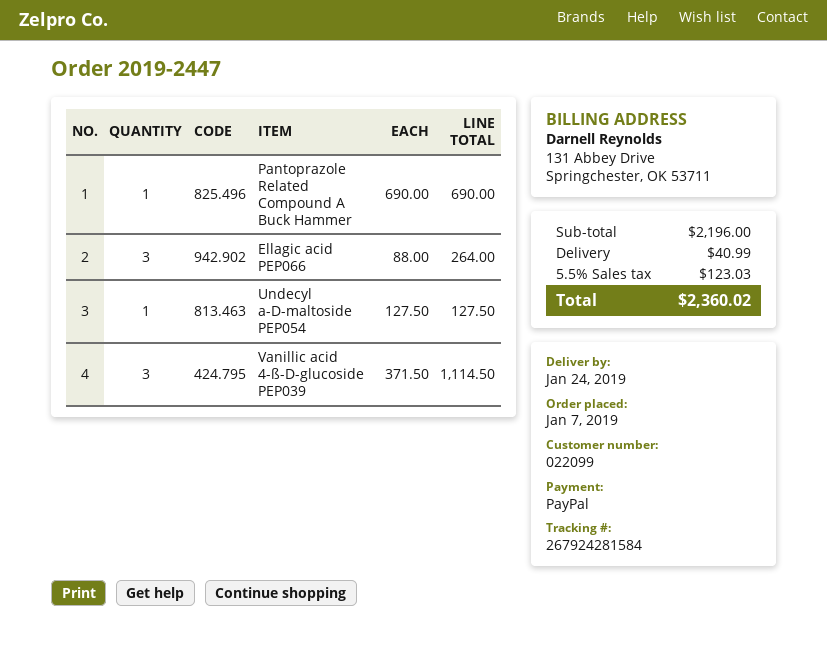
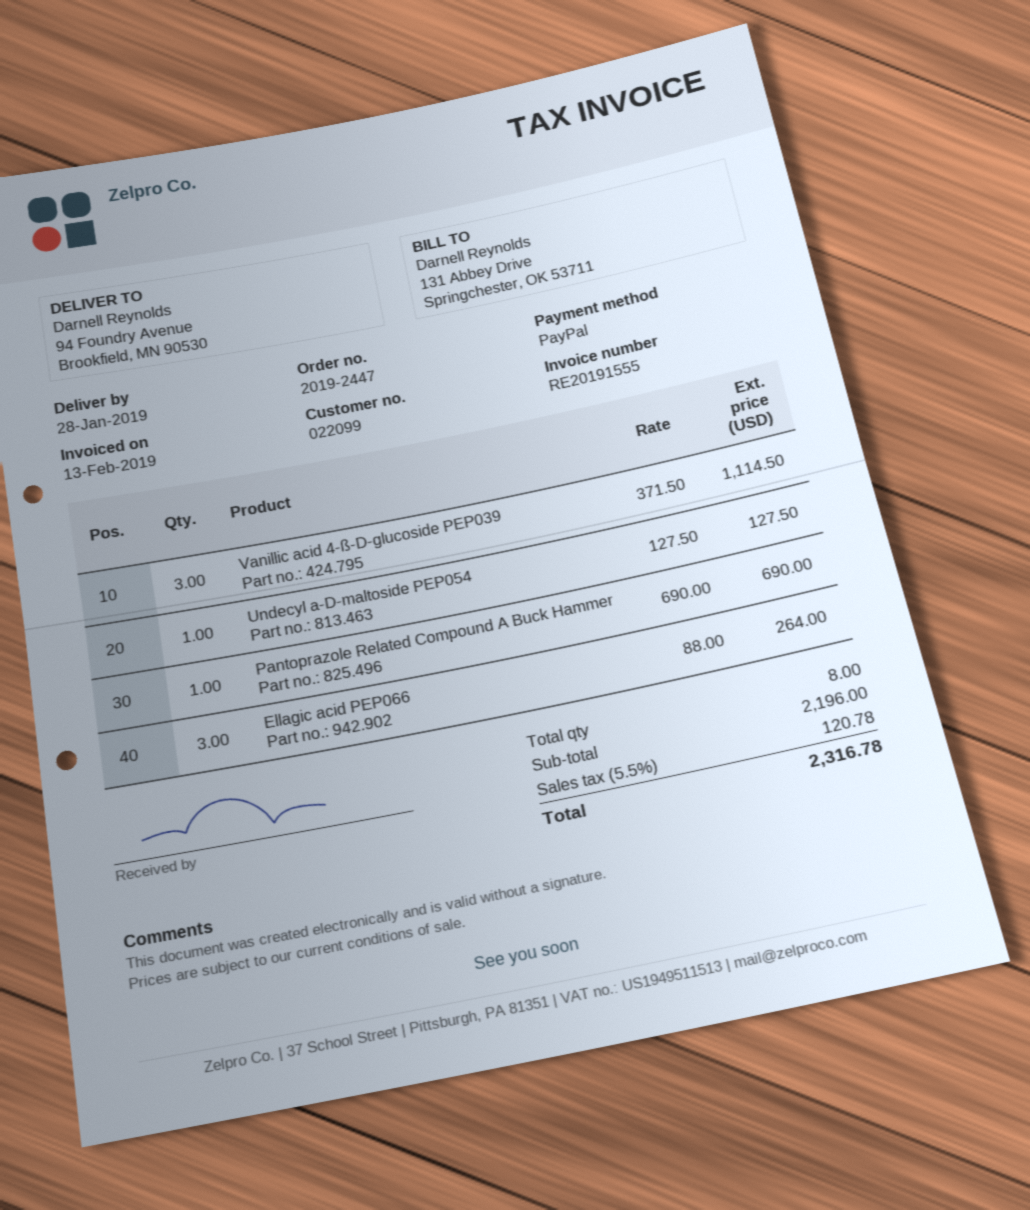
delivery date: 2019-01-24 -> 2019-01-28
shipping: 40.99 -> none
tax: 5.5% = 123.03 -> 5.5% = 120.78
total: 2360.02 -> 2316.78

